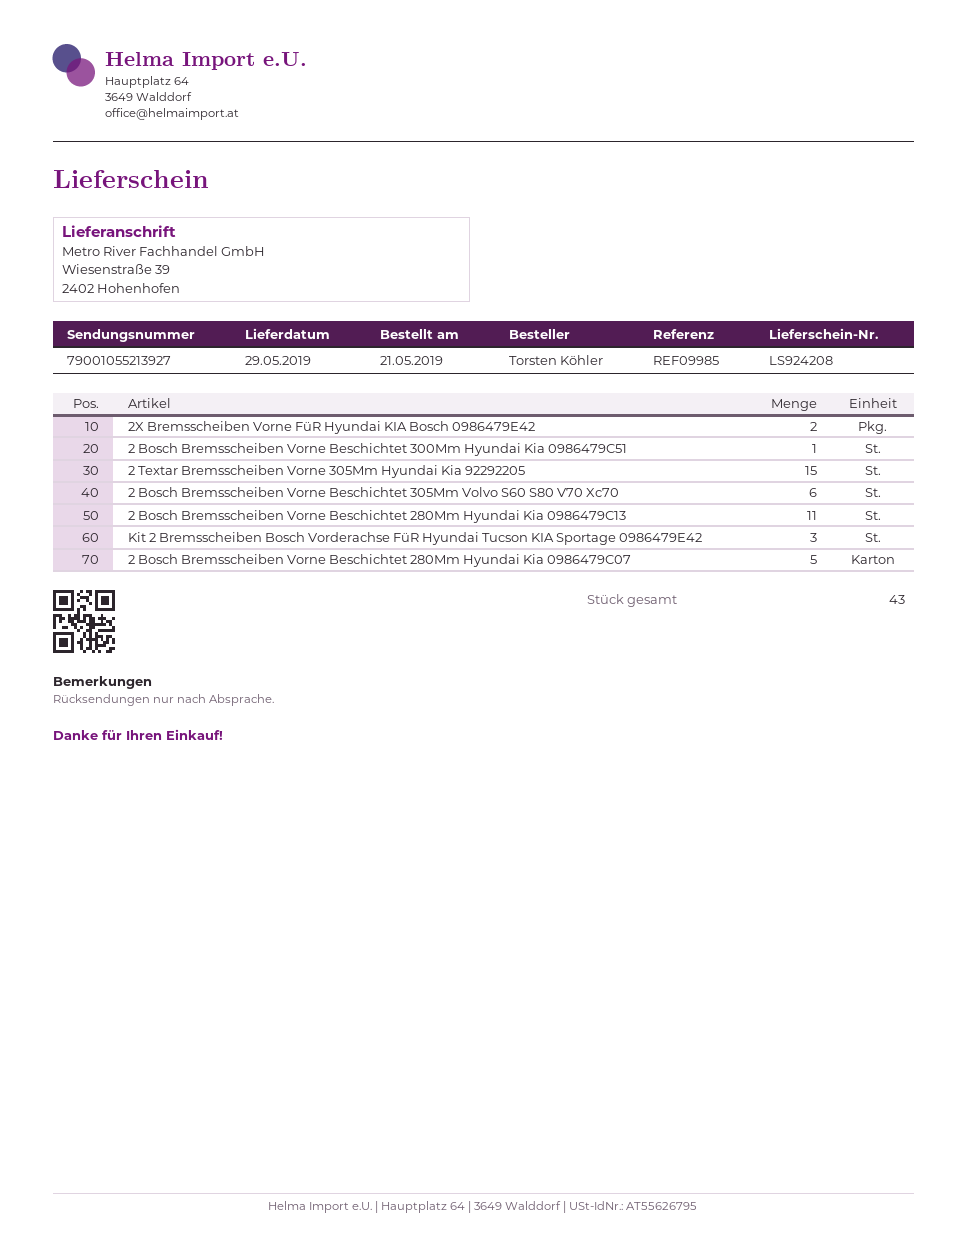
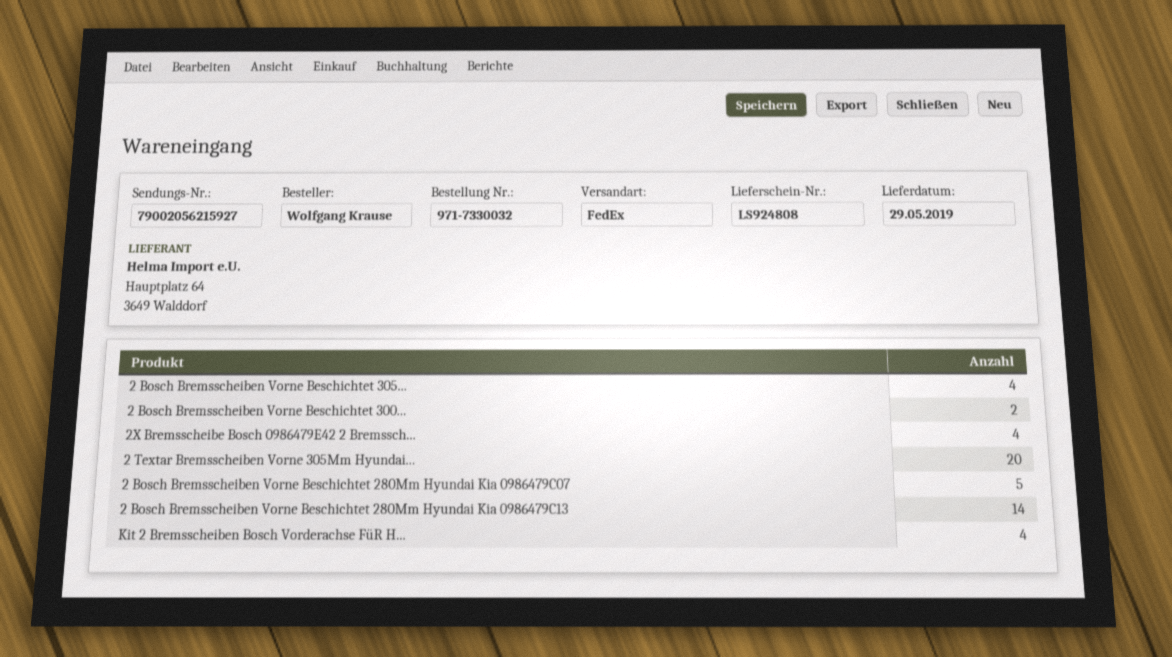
delivery note number: LS924208 -> LS924808
ordered by: Torsten Köhler -> Wolfgang Krause
tracking number: 79001055213927 -> 79002056215927
2X Bremsscheiben Vorne FüR Hyundai KIA Bosch 0986479E42: 2 -> none
2 Bosch Bremsscheiben Vorne Beschichtet 300Mm Hyundai Kia 0986479C51: 1 -> 2
2 Textar Bremsscheiben Vorne 305Mm Hyundai Kia 92292205: 15 -> 20
2 Bosch Bremsscheiben Vorne Beschichtet 305Mm Volvo S60 S80 V70 Xc70: 6 -> 4
2 Bosch Bremsscheiben Vorne Beschichtet 280Mm Hyundai Kia 0986479C13: 11 -> 14
Kit 2 Bremsscheiben Bosch Vorderachse FüR Hyundai Tucson KIA Sportage 0986479E42: 3 -> 4
2X Bremsscheibe Bosch 0986479E42 2 Bremssch...: none -> 4

